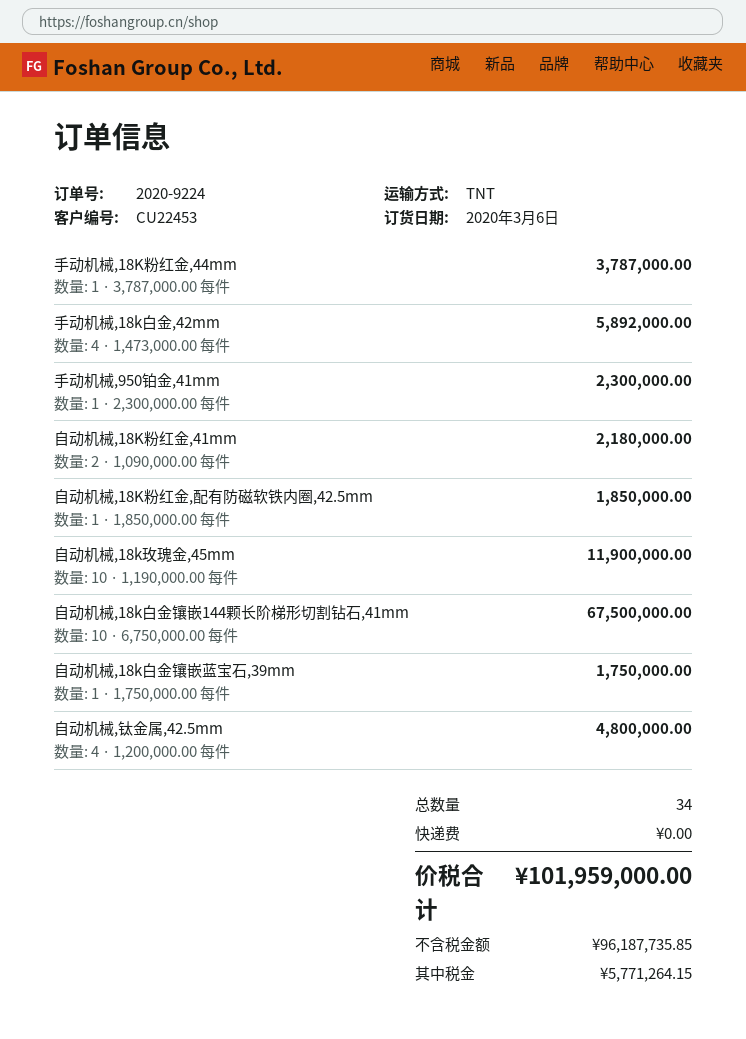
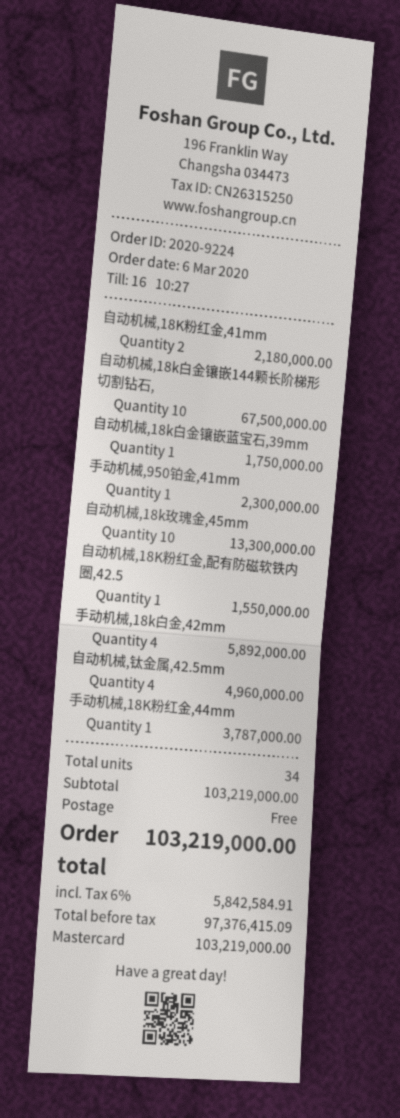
自动机械,18K粉红金,配有防磁软铁内圈,42.5mm: 1 for 1850000.00 -> 1 for 1550000.00
自动机械,18k玫瑰金,45mm: 10 for 11900000.00 -> 10 for 13300000.00
自动机械,钛金属,42.5mm: 4 for 4800000.00 -> 4 for 4960000.00
net: 96187735.85 -> 97376415.09
tax: 5771264.15 -> 5842584.91
total: 101959000.00 -> 103219000.00

